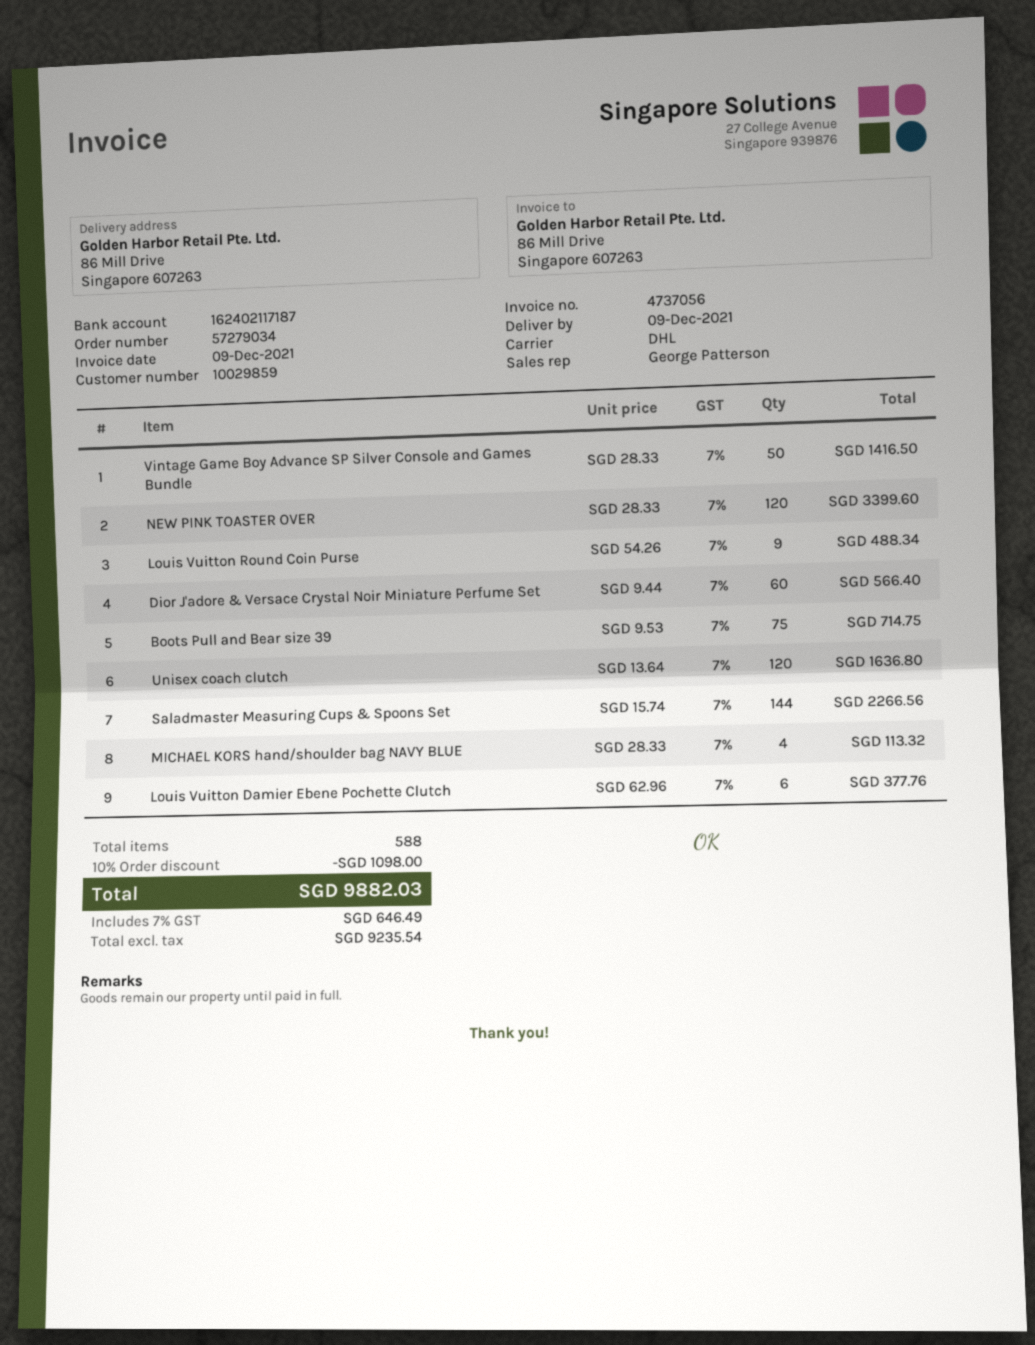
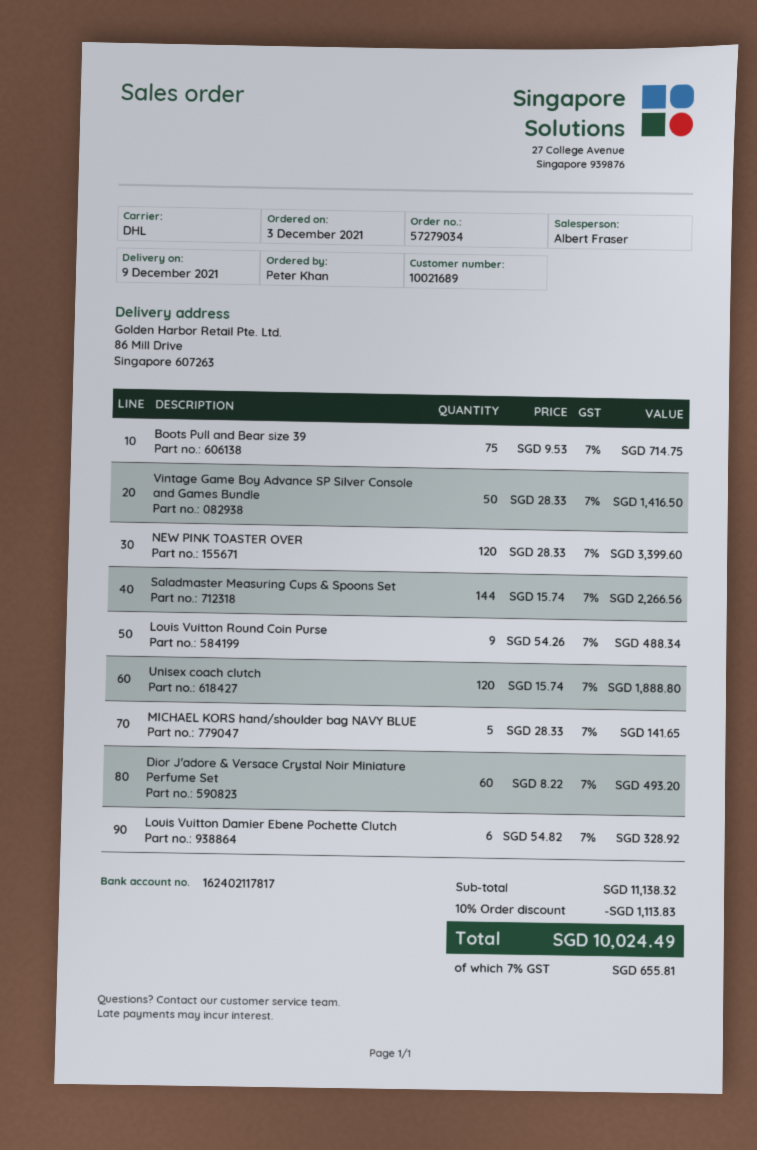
customer number: 10029859 -> 10021689
sales rep: George Patterson -> Albert Fraser
bank account: 162402117187 -> 162402117817
Dior J'adore & Versace Crystal Noir Miniature Perfume Set: 60 x 9.44 = 566.40 -> 60 x 8.22 = 493.20
Unisex coach clutch: 120 x 13.64 = 1636.80 -> 120 x 15.74 = 1888.80
MICHAEL KORS hand/shoulder bag NAVY BLUE: 4 x 28.33 = 113.32 -> 5 x 28.33 = 141.65
Louis Vuitton Damier Ebene Pochette Clutch: 6 x 62.96 = 377.76 -> 6 x 54.82 = 328.92
discount: 10% = 1098.00 -> 10% = 1113.83
tax: 7% = 646.49 -> 7% = 655.81
total: 9882.03 -> 10024.49

